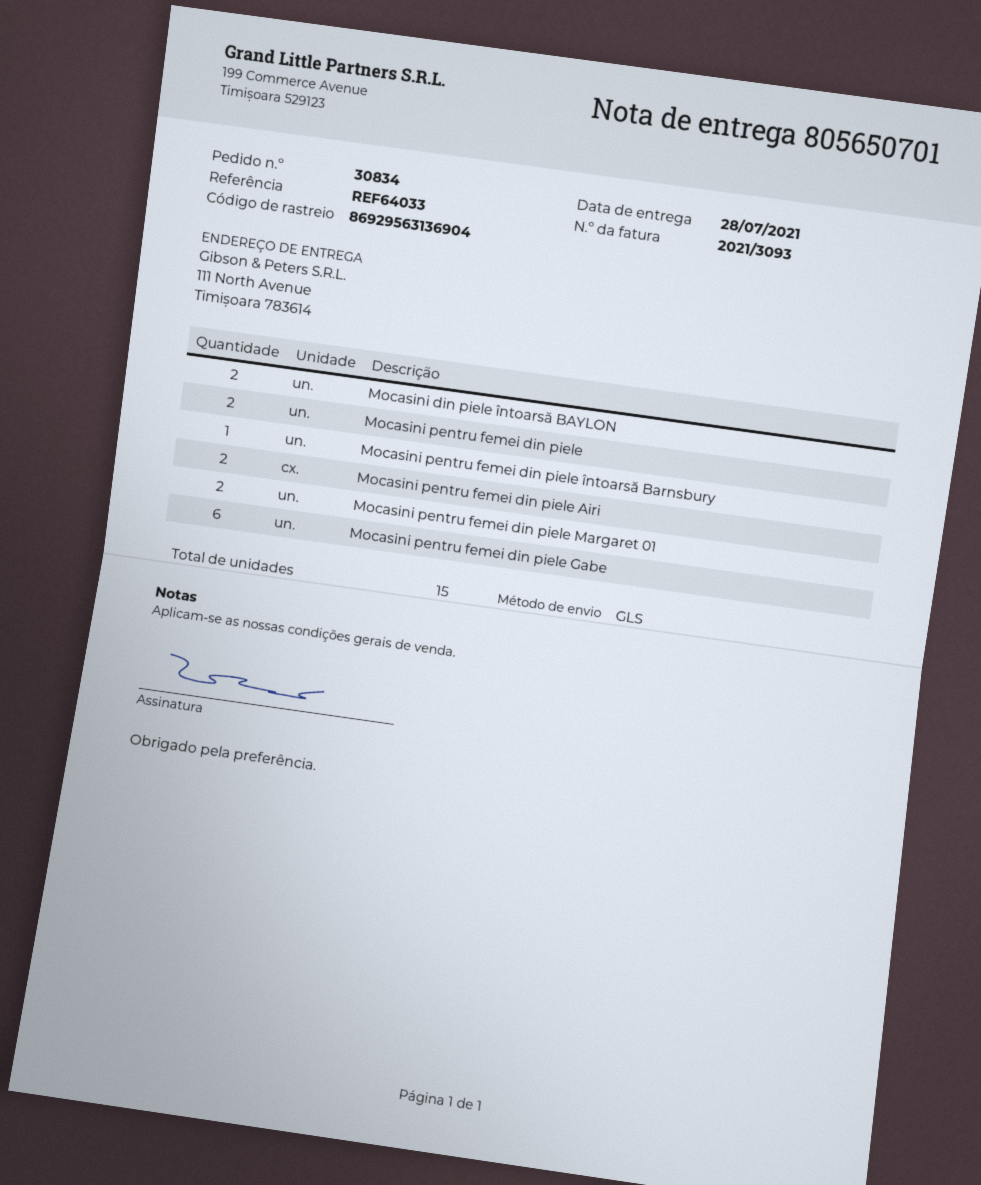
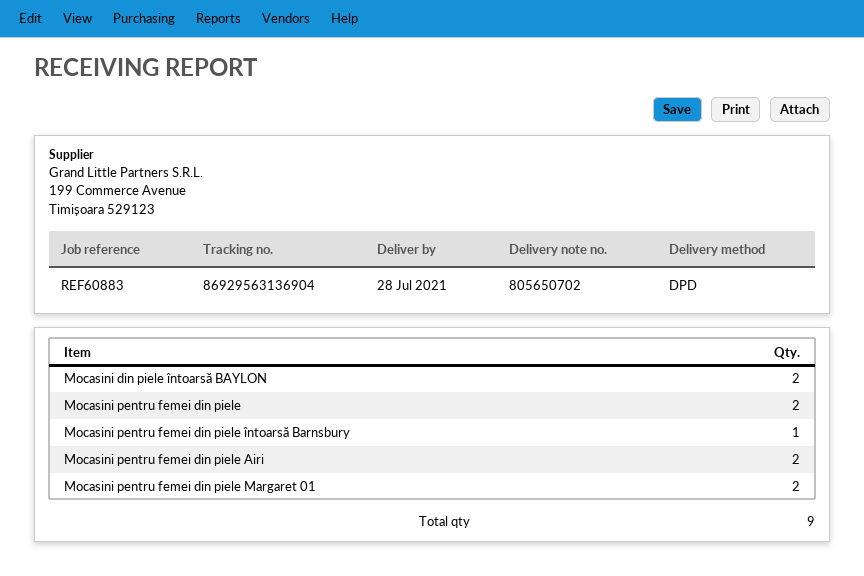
delivery note number: 805650701 -> 805650702
reference: REF64033 -> REF60883
shipping method: GLS -> DPD
Mocasini pentru femei din piele Gabe: 6 -> none
total quantity: 15 -> 9

